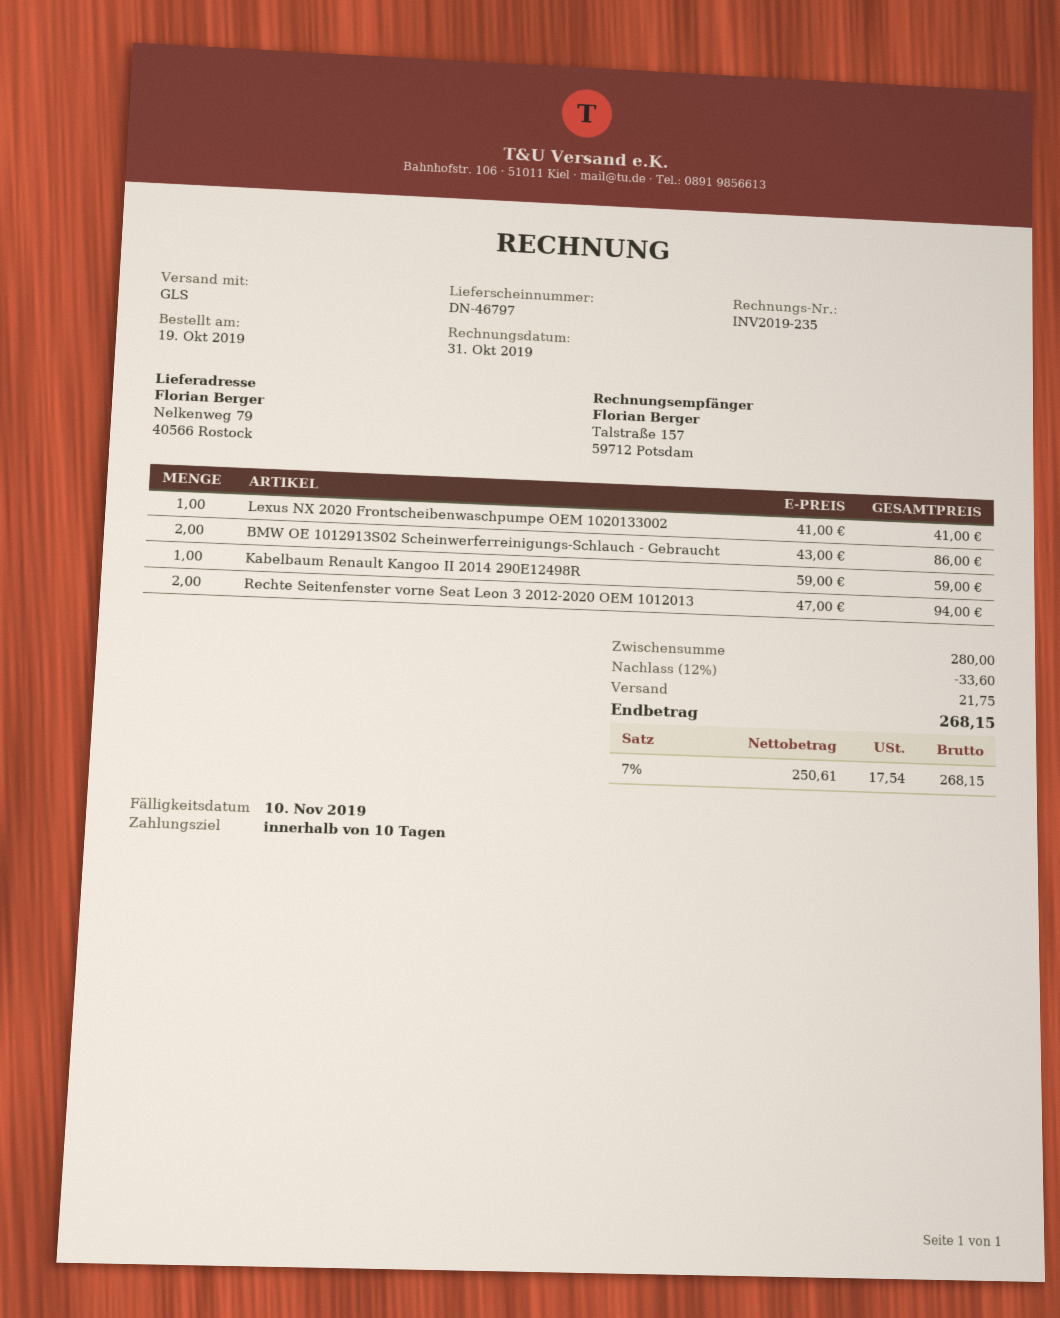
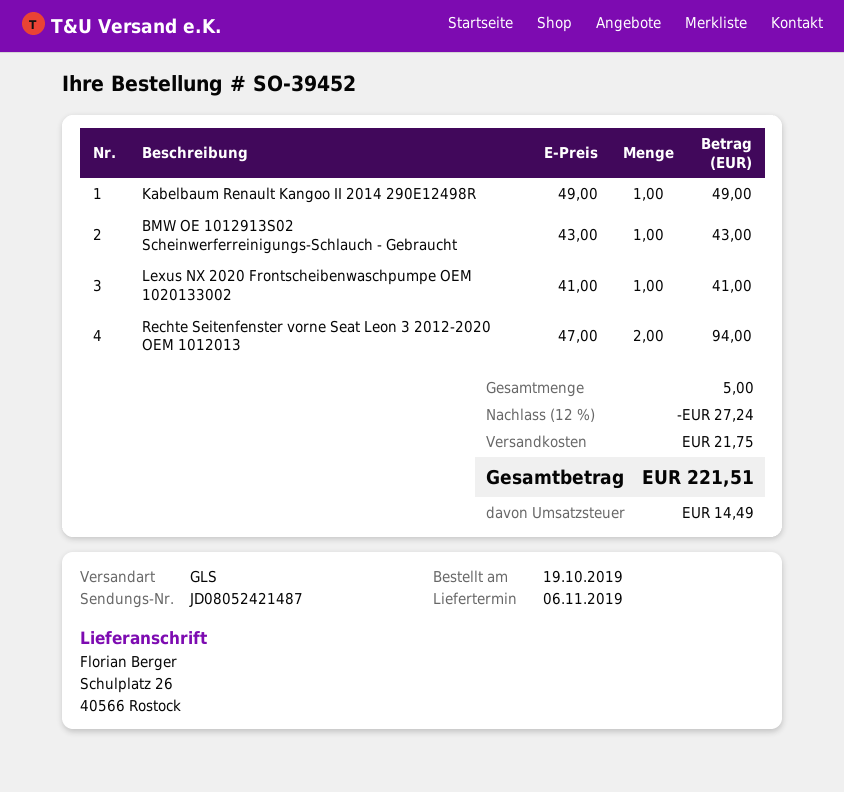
ship to: Nelkenweg 79, 40566 Rostock -> Schulplatz 26, 40566 Rostock
BMW OE 1012913S02 Scheinwerferreinigungs-Schlauch - Gebraucht: 2 x 43.00 = 86.00 -> 1 x 43.00 = 43.00
Kabelbaum Renault Kangoo II 2014 290E12498R: 1 x 59.00 = 59.00 -> 1 x 49.00 = 49.00
discount: 12% = 33.60 -> 12% = 27.24
tax: 17.54 -> 14.49
total: 268.15 -> 221.51

